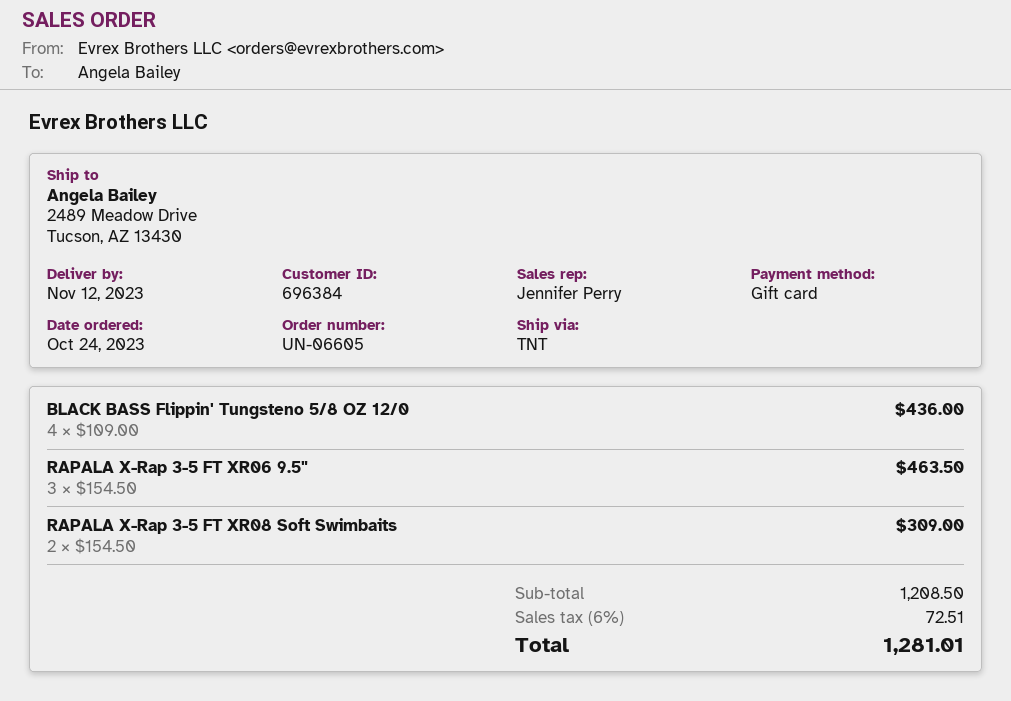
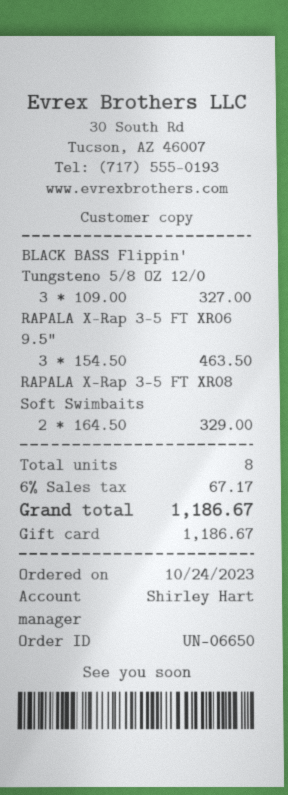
order number: UN-06605 -> UN-06650
sales rep: Jennifer Perry -> Shirley Hart
BLACK BASS Flippin' Tungsteno 5/8 OZ 12/0: 4 x 109.00 = 436.00 -> 3 x 109.00 = 327.00
RAPALA X-Rap 3-5 FT XR08 Soft Swimbaits: 2 x 154.50 = 309.00 -> 2 x 164.50 = 329.00
tax: 6% = 72.51 -> 6% = 67.17
total: 1281.01 -> 1186.67

